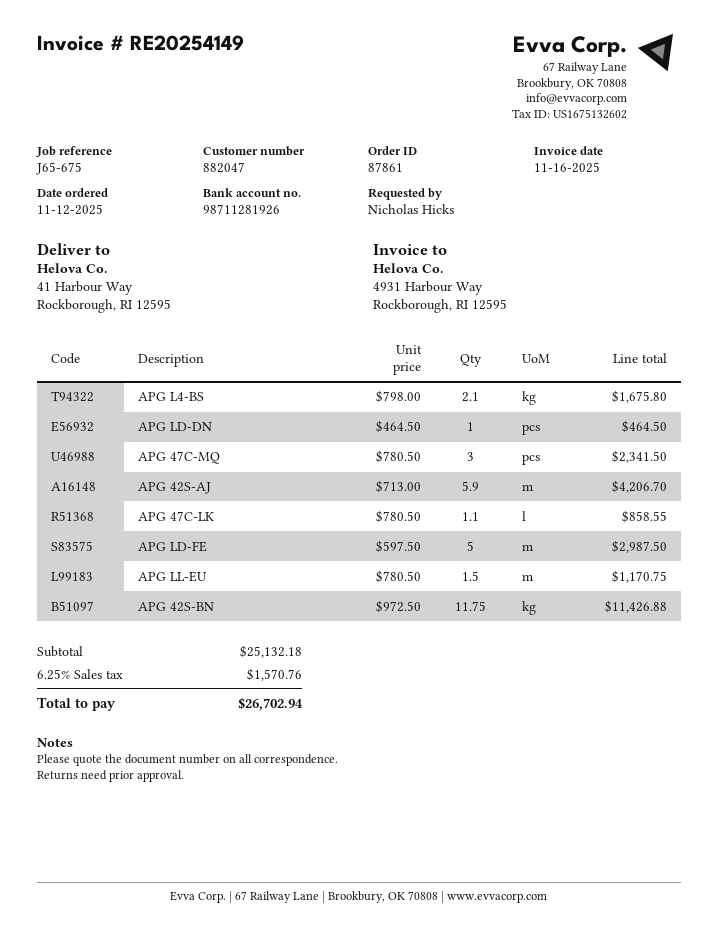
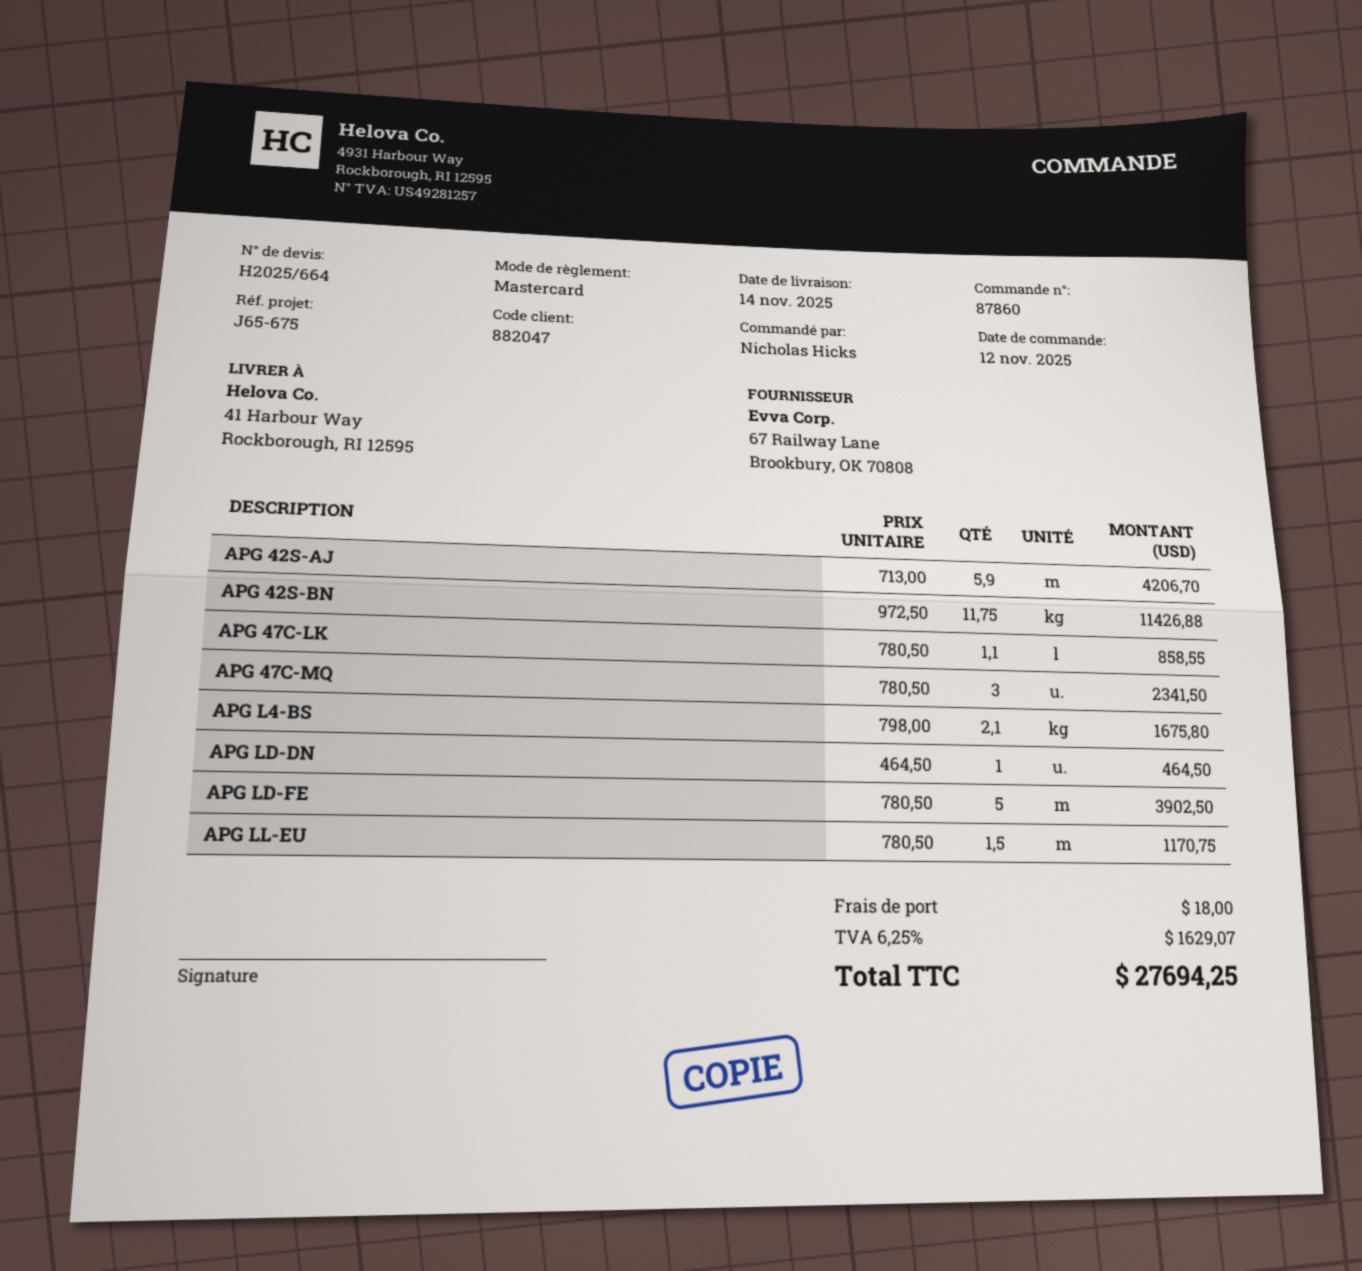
order number: 87861 -> 87860
APG LD-FE: 5 x 597.50 = 2987.50 -> 5 x 780.50 = 3902.50
shipping: none -> 18.00
tax: 6.25% = 1570.76 -> 6.25% = 1629.07
total: 26702.94 -> 27694.25

